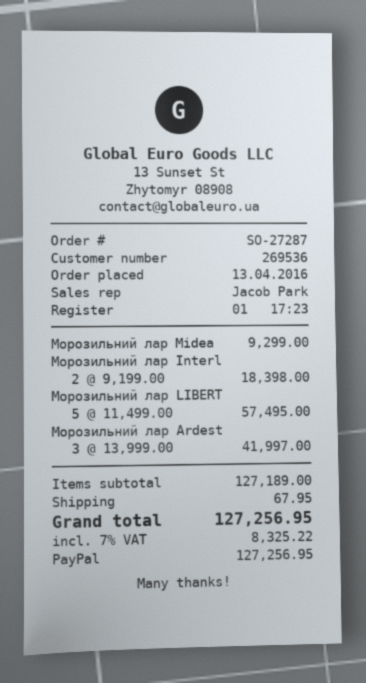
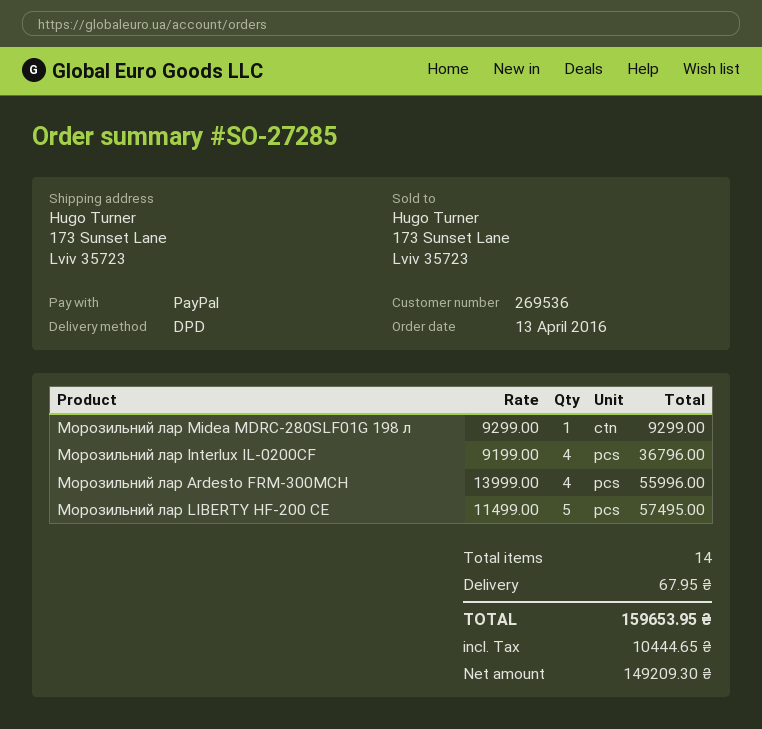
order number: SO-27287 -> SO-27285
Морозильний лар Interl: 2 x 9199.00 = 18398.00 -> 4 x 9199.00 = 36796.00
Морозильний лар Ardest: 3 x 13999.00 = 41997.00 -> 4 x 13999.00 = 55996.00
tax: 8325.22 -> 10444.65
total: 127256.95 -> 159653.95

